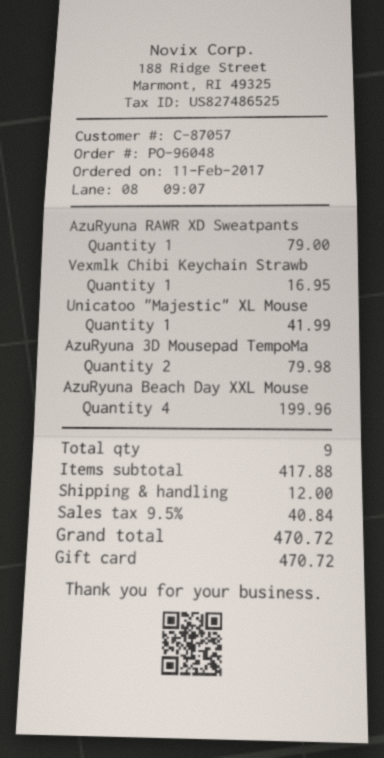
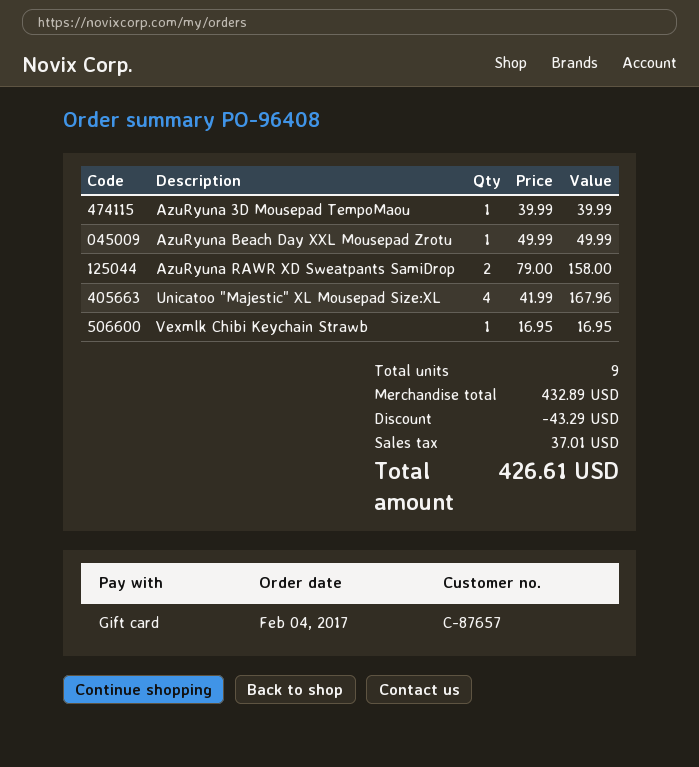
order number: PO-96048 -> PO-96408
order date: 2017-02-11 -> 2017-02-04
customer number: C-87057 -> C-87657
AzuRyuna RAWR XD Sweatpants: 1 for 79.00 -> 2 for 158.00
Unicatoo "Majestic" XL Mouse: 1 for 41.99 -> 4 for 167.96
AzuRyuna 3D Mousepad TempoMa: 2 for 79.98 -> 1 for 39.99
AzuRyuna Beach Day XXL Mouse: 4 for 199.96 -> 1 for 49.99
subtotal: 417.88 -> 432.89
discount: none -> 43.29
shipping: 12.00 -> none
tax: 40.84 -> 37.01
total: 470.72 -> 426.61

